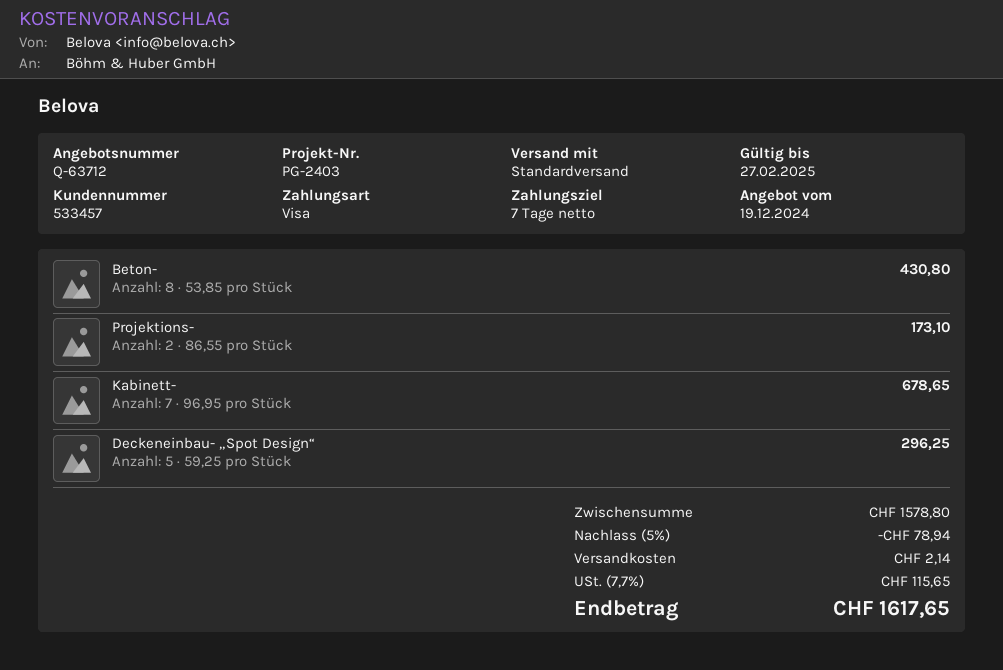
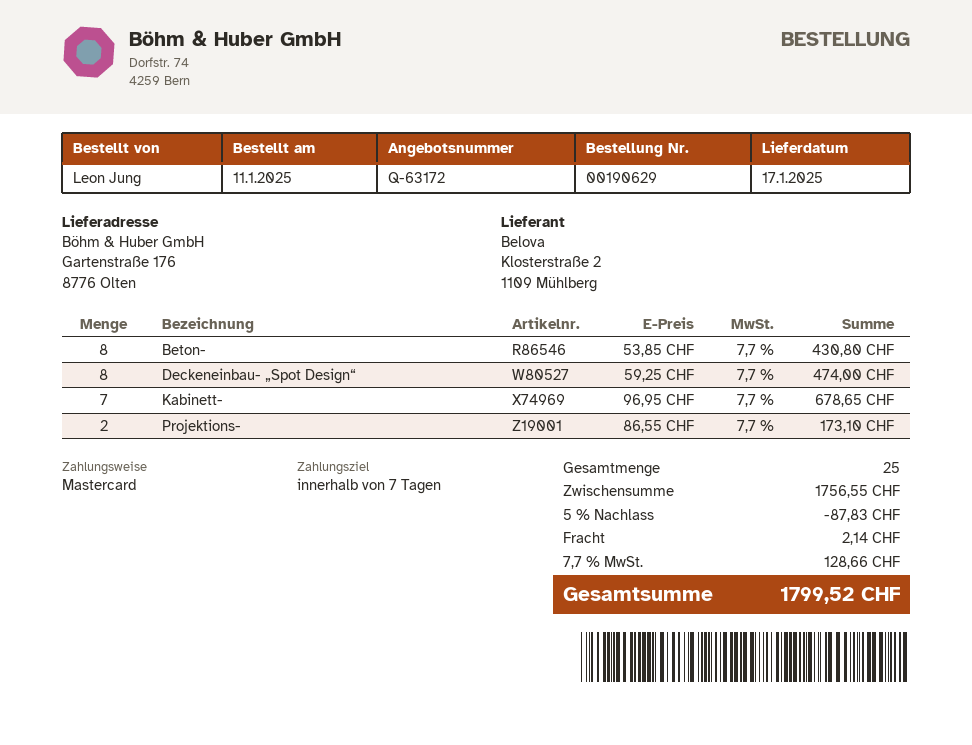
quote number: Q-63712 -> Q-63172
payment method: Visa -> Mastercard
Deckeneinbau- „Spot Design“: 5 x 59.25 = 296.25 -> 8 x 59.25 = 474.00
subtotal: 1578.80 -> 1756.55
discount: 5% = 78.94 -> 5% = 87.83
tax: 7.7% = 115.65 -> 7.7% = 128.66
total: 1617.65 -> 1799.52

